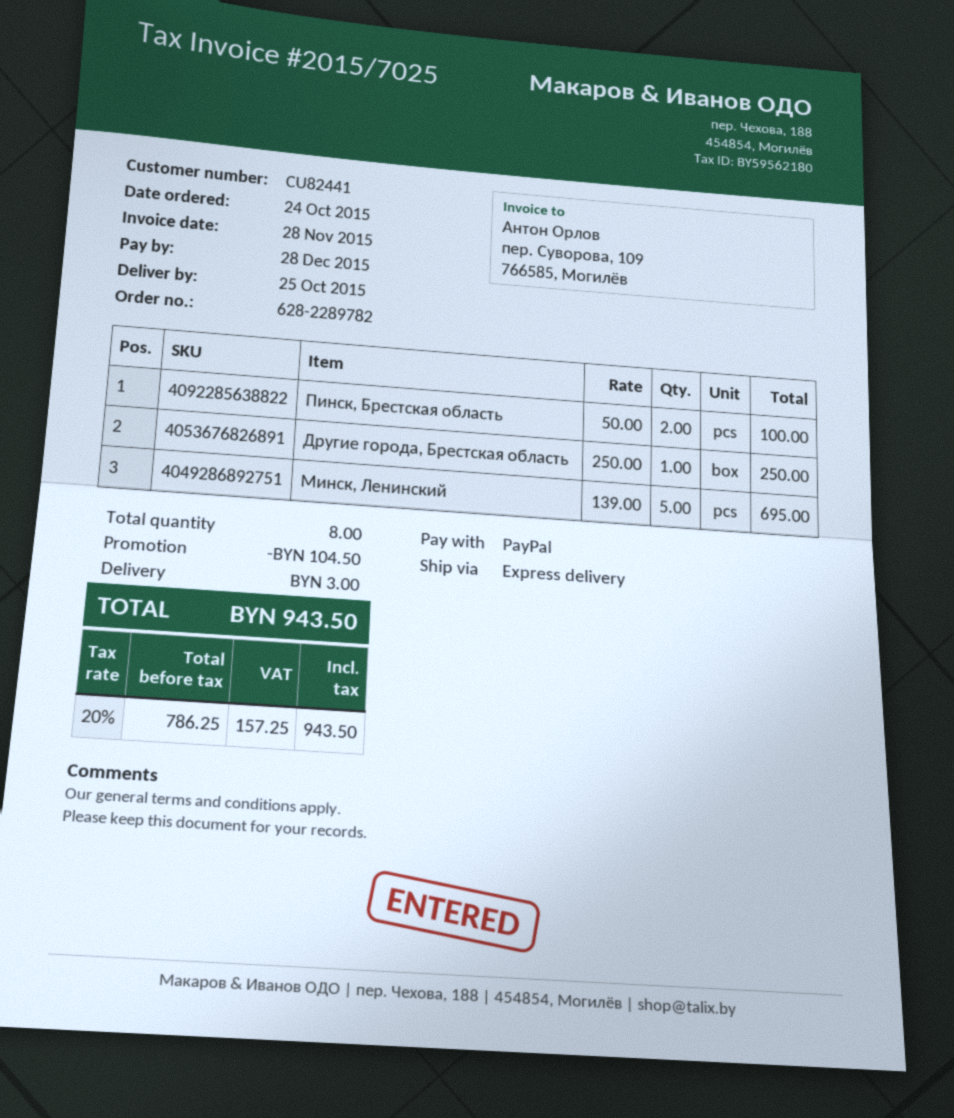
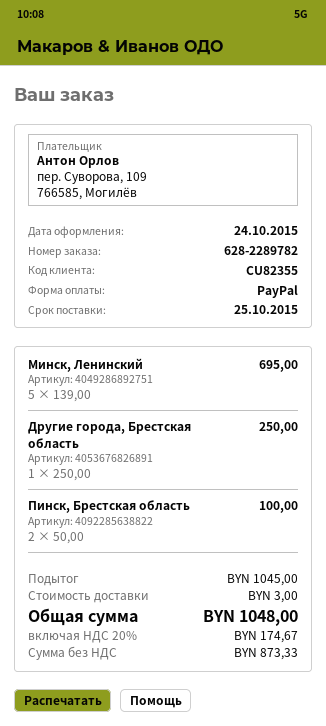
customer number: CU82441 -> CU82355
discount: 104.50 -> none
net: 786.25 -> 873.33
tax: 20% = 157.25 -> 20% = 174.67
total: 943.50 -> 1048.00

